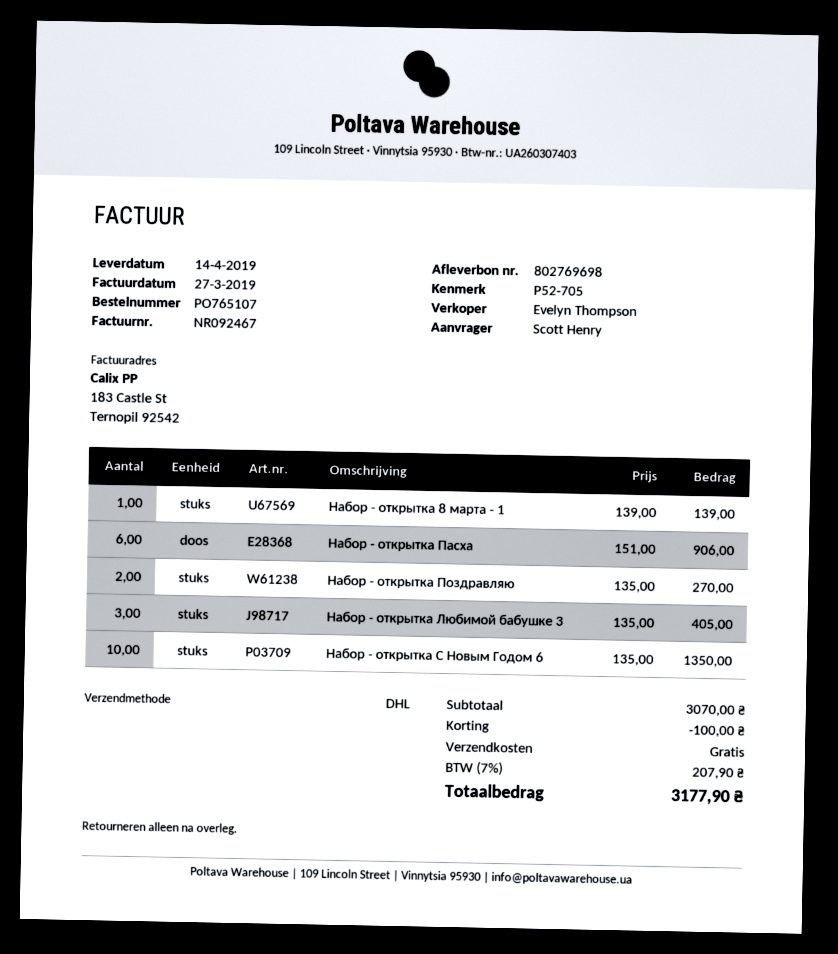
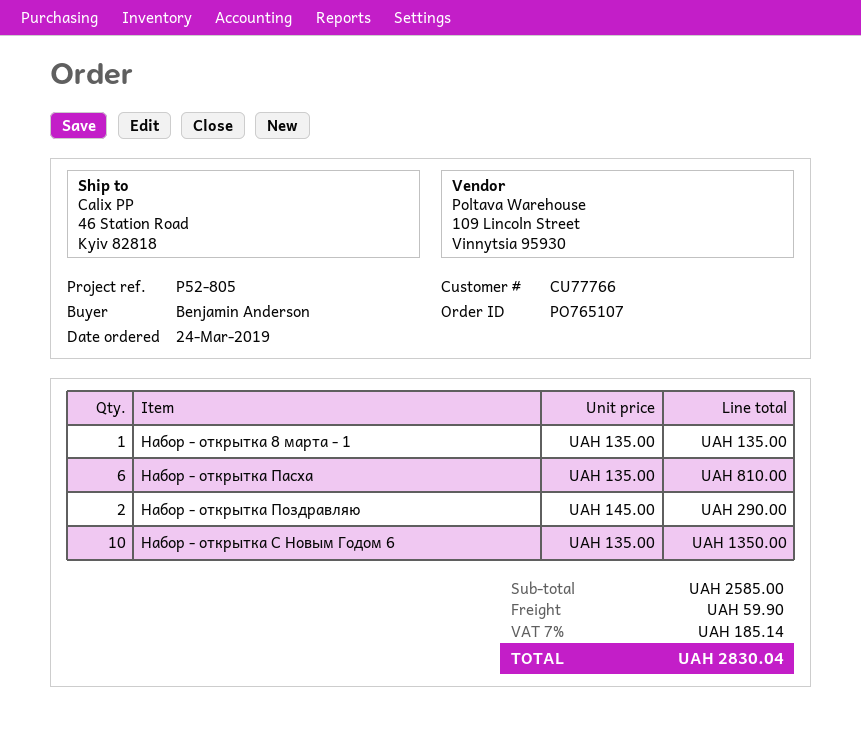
reference: P52-705 -> P52-805
ordered by: Scott Henry -> Benjamin Anderson
Набор - открытка 8 марта - 1: 1 x 139.00 = 139.00 -> 1 x 135.00 = 135.00
Набор - открытка Пасха: 6 x 151.00 = 906.00 -> 6 x 135.00 = 810.00
Набор - открытка Поздравляю: 2 x 135.00 = 270.00 -> 2 x 145.00 = 290.00
Набор - открытка Любимой бабушке 3: 3 x 135.00 = 405.00 -> none
subtotal: 3070.00 -> 2585.00
discount: 100.00 -> none
shipping: 0.00 -> 59.90
tax: 7% = 207.90 -> 7% = 185.14
total: 3177.90 -> 2830.04

